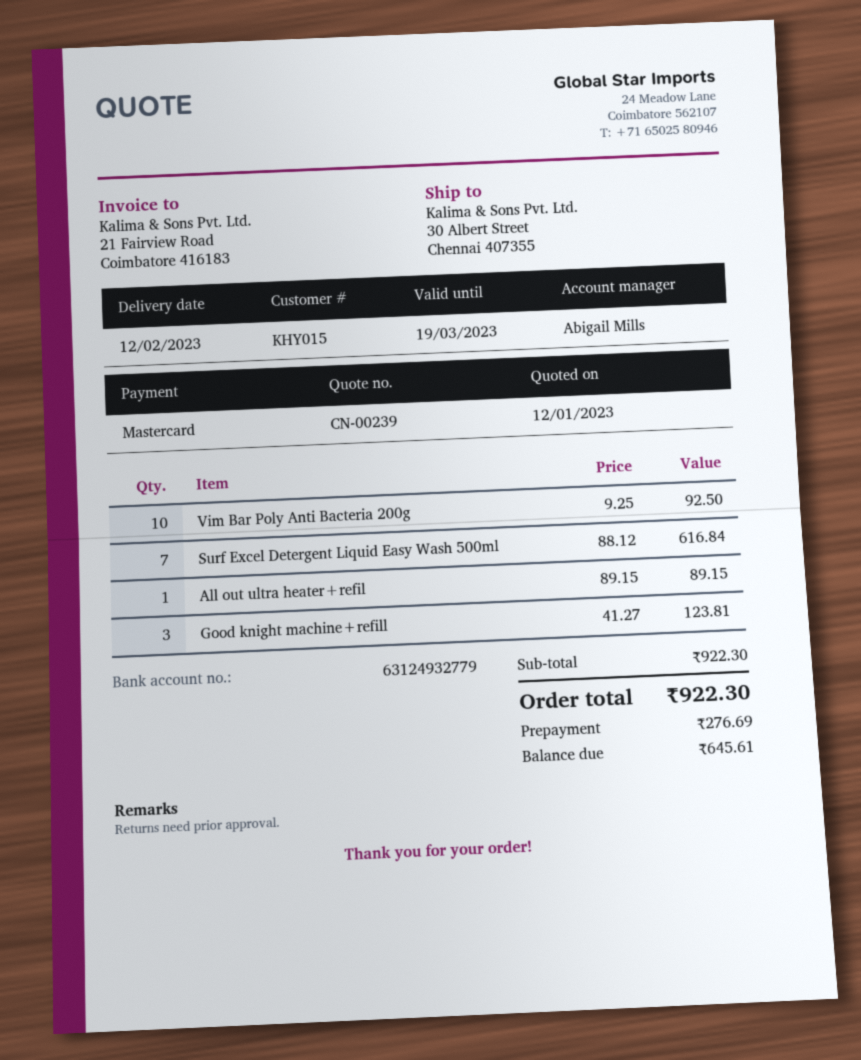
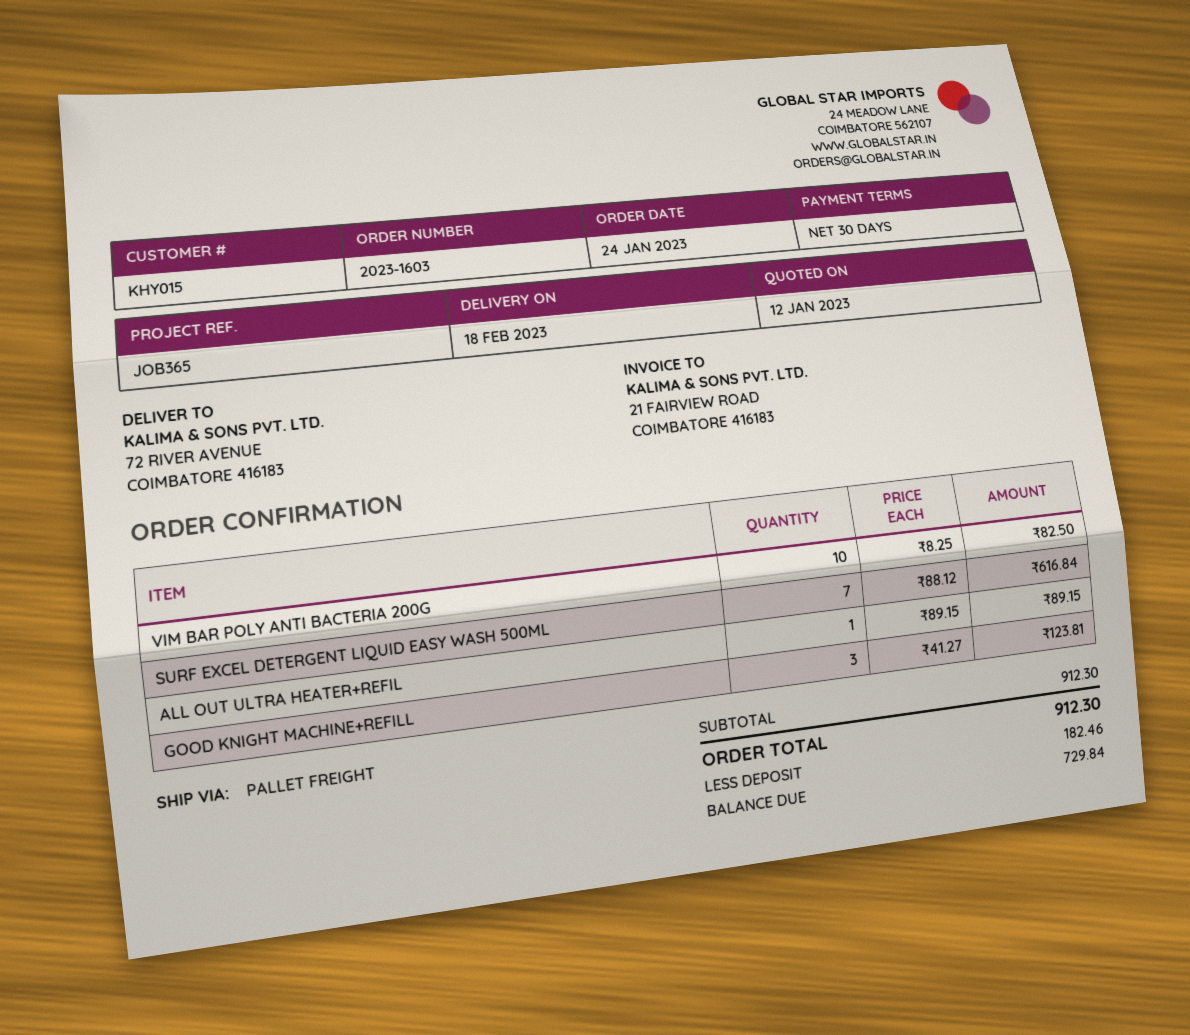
delivery date: 2023-02-12 -> 2023-02-18
ship to: 30 Albert Street, Chennai 407355 -> 72 RIVER AVENUE, COIMBATORE 416183
Vim Bar Poly Anti Bacteria 200g: 10 x 9.25 = 92.50 -> 10 x 8.25 = 82.50
subtotal: 922.30 -> 912.30
total: 922.30 -> 912.30
deposit: 276.69 -> 182.46
balance: 645.61 -> 729.84

